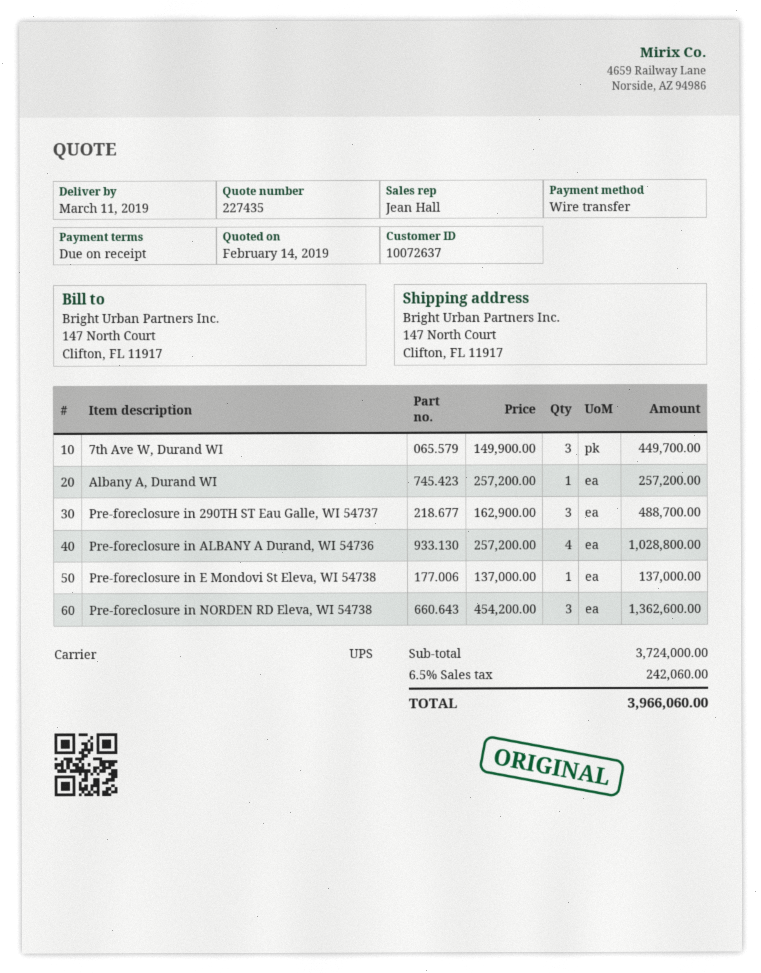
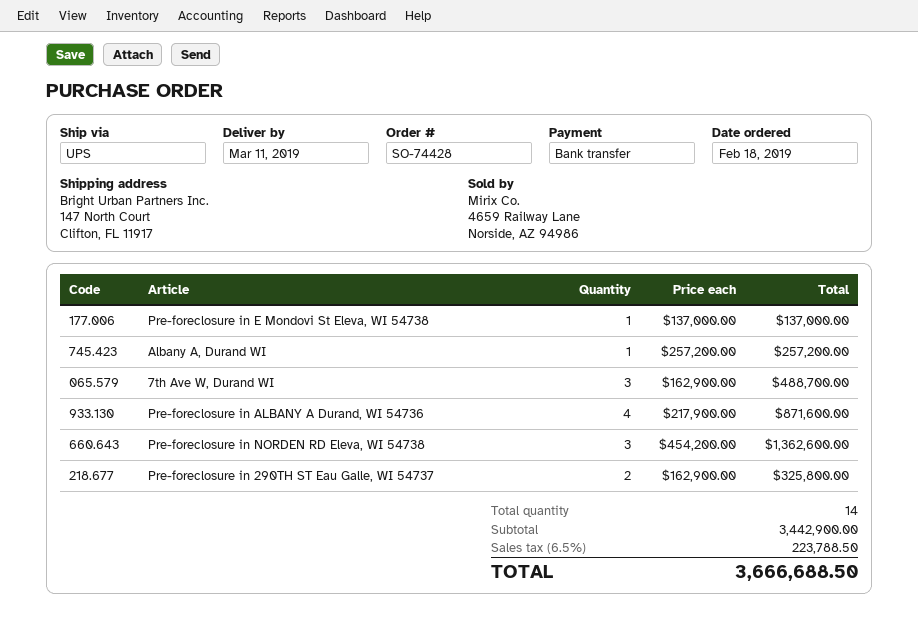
7th Ave W, Durand WI: 3 x 149900.00 = 449700.00 -> 3 x 162900.00 = 488700.00
Pre-foreclosure in 290TH ST Eau Galle, WI 54737: 3 x 162900.00 = 488700.00 -> 2 x 162900.00 = 325800.00
Pre-foreclosure in ALBANY A Durand, WI 54736: 4 x 257200.00 = 1028800.00 -> 4 x 217900.00 = 871600.00
subtotal: 3724000.00 -> 3442900.00
tax: 6.5% = 242060.00 -> 6.5% = 223788.50
total: 3966060.00 -> 3666688.50

